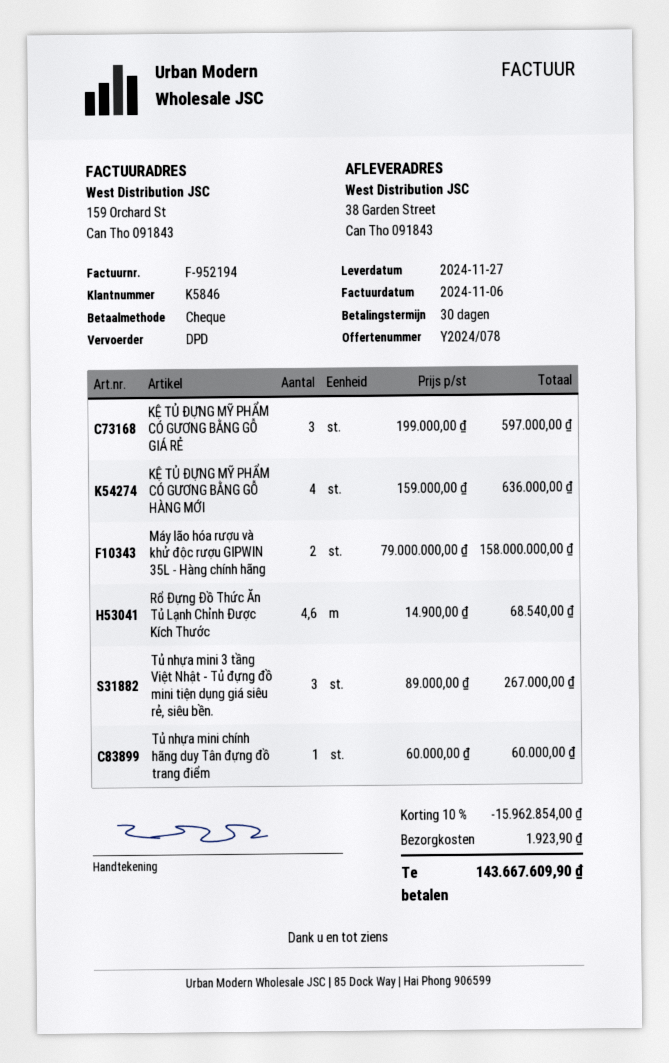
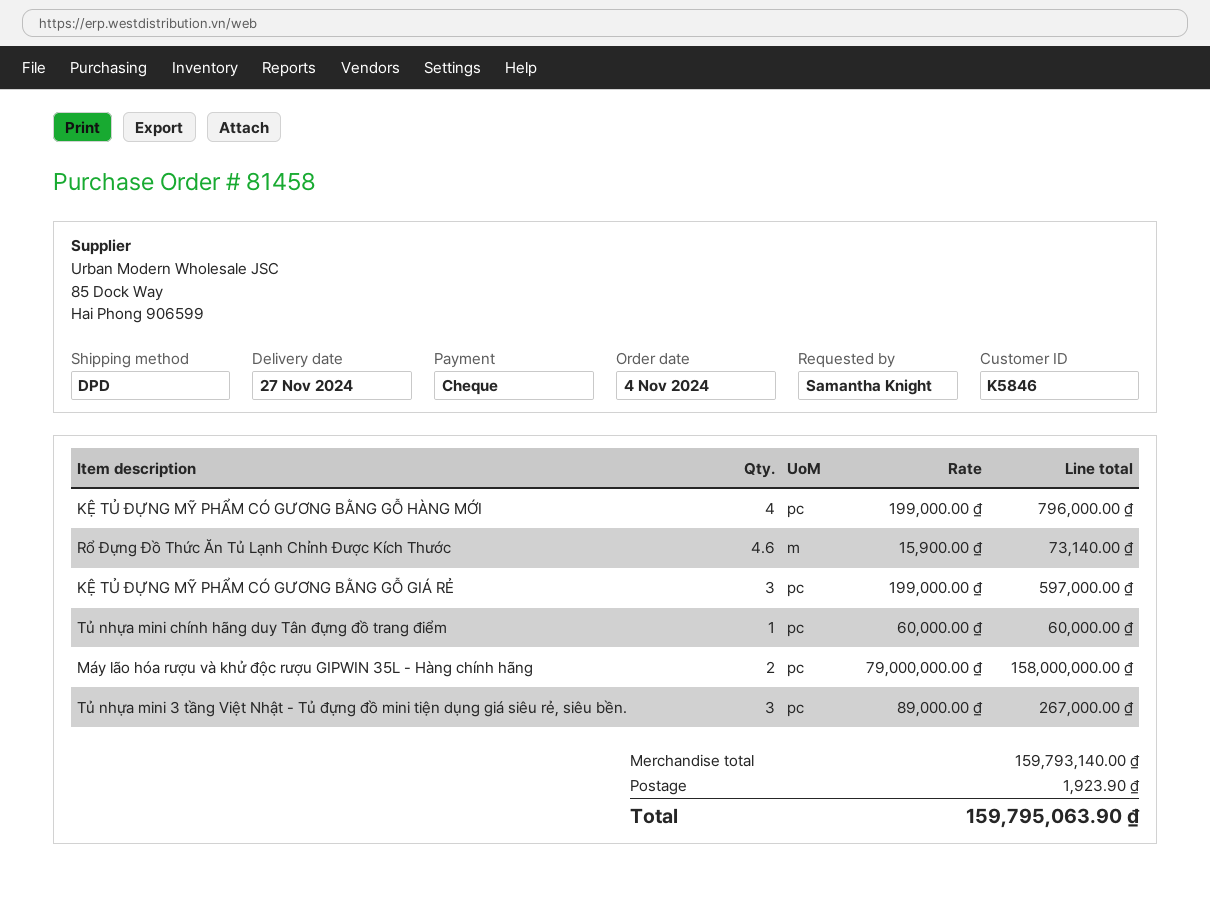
KỆ TỦ ĐỰNG MỸ PHẨM CÓ GƯƠNG BẰNG GỖ HÀNG MỚI: 4 x 159000.00 = 636000.00 -> 4 x 199000.00 = 796000.00
Rổ Đựng Đồ Thức Ăn Tủ Lạnh Chỉnh Được Kích Thước: 4.6 x 14900.00 = 68540.00 -> 4.6 x 15900.00 = 73140.00
discount: 10% = 15962854.00 -> none
total: 143667609.90 -> 159795063.90

